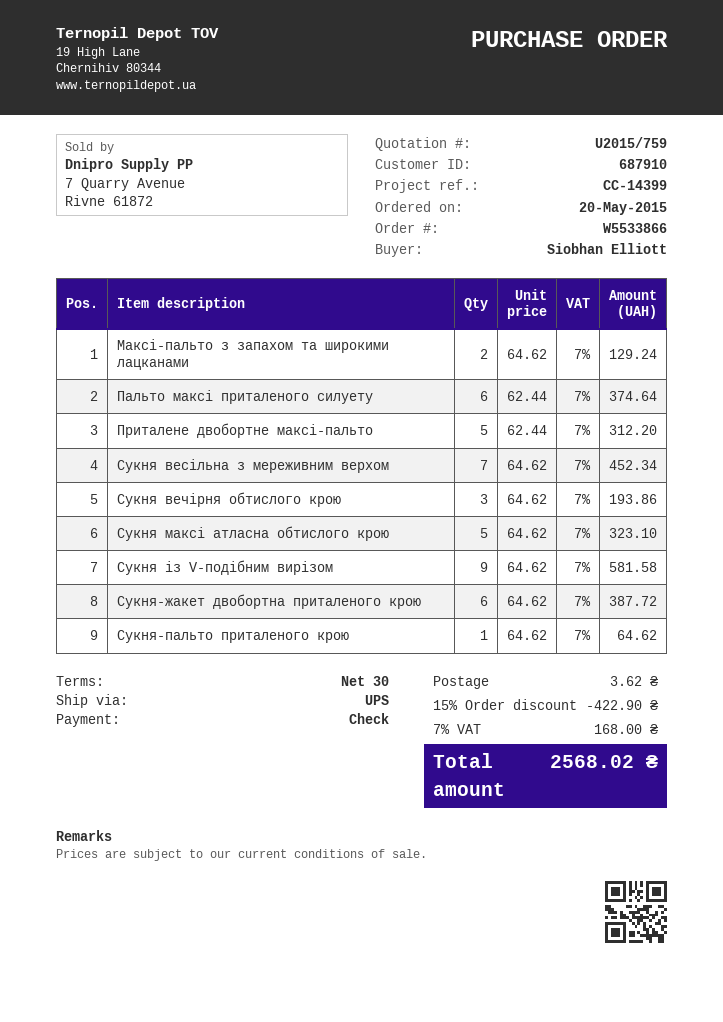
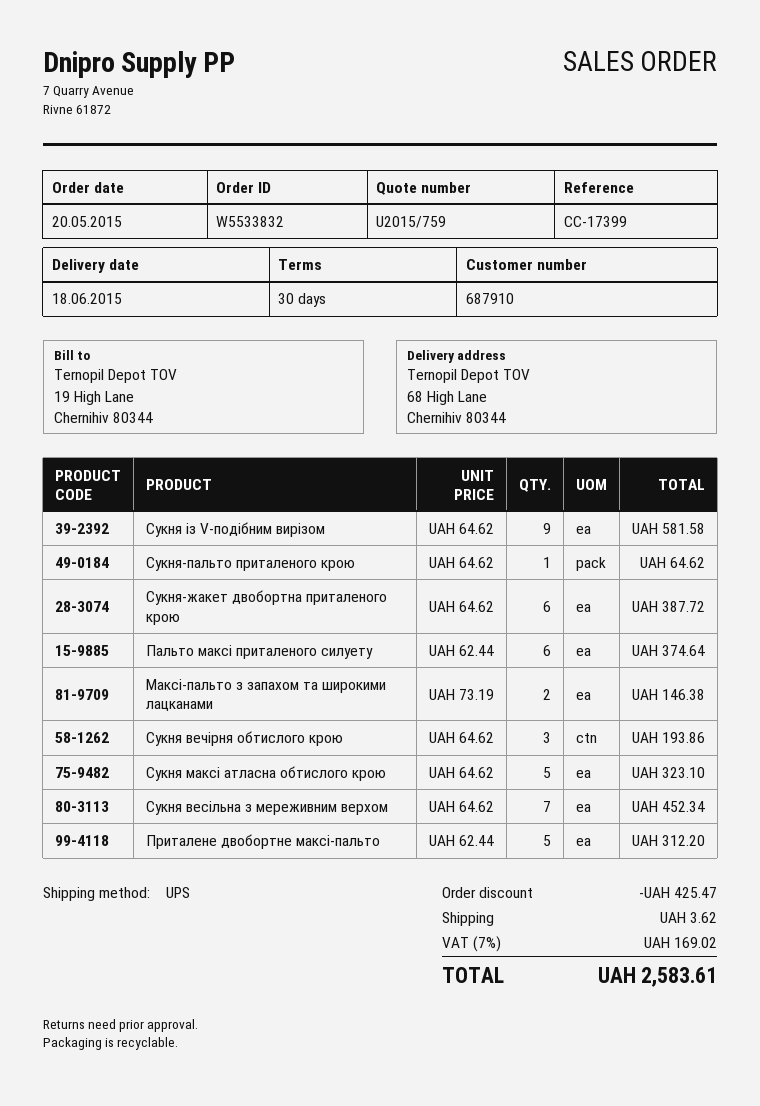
order number: W5533866 -> W5533832
reference: CC-14399 -> CC-17399
Максі-пальто з запахом та широкими лацканами: 2 x 64.62 = 129.24 -> 2 x 73.19 = 146.38
discount: 422.90 -> 425.47
tax: 7% = 168.00 -> 7% = 169.02
total: 2568.02 -> 2583.61

